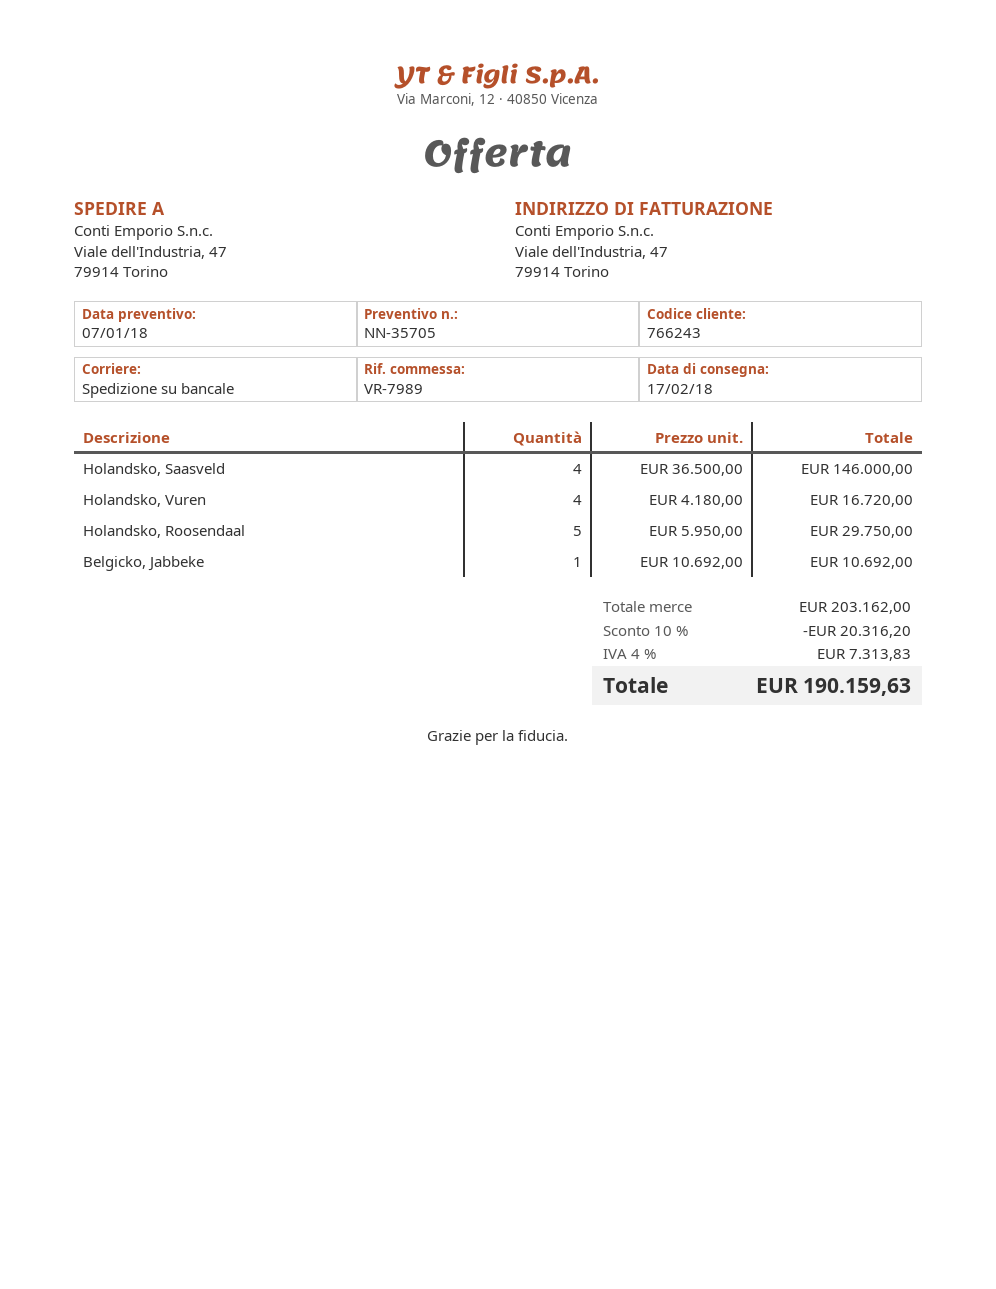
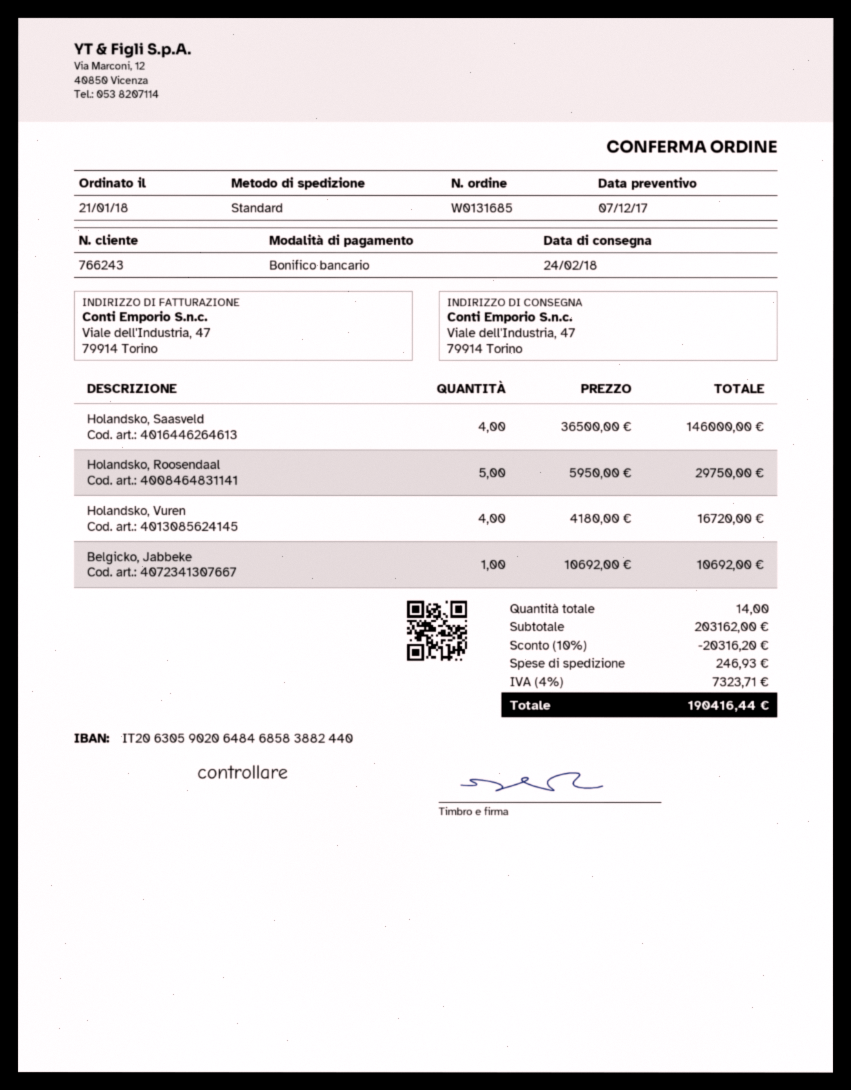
quote date: 2018-01-07 -> 2017-12-07
delivery date: 2018-02-17 -> 2018-02-24
shipping method: pallet freight -> standard
shipping: none -> 246.93
tax: 4% = 7313.83 -> 4% = 7323.71
total: 190159.63 -> 190416.44

